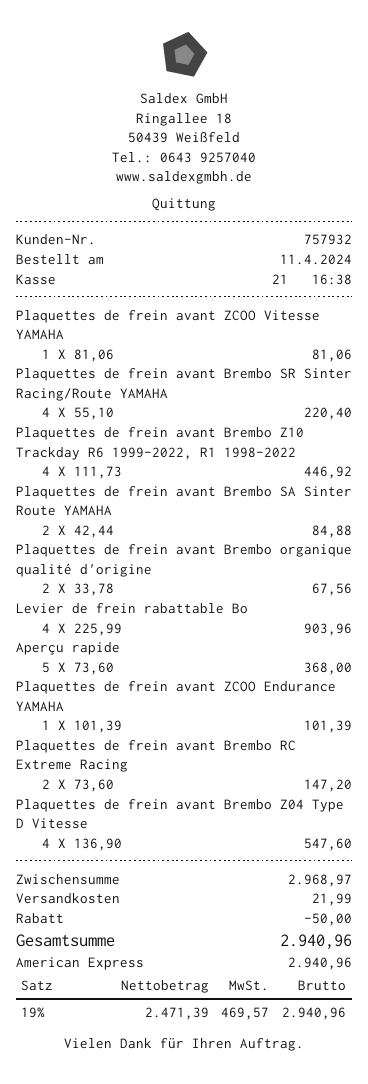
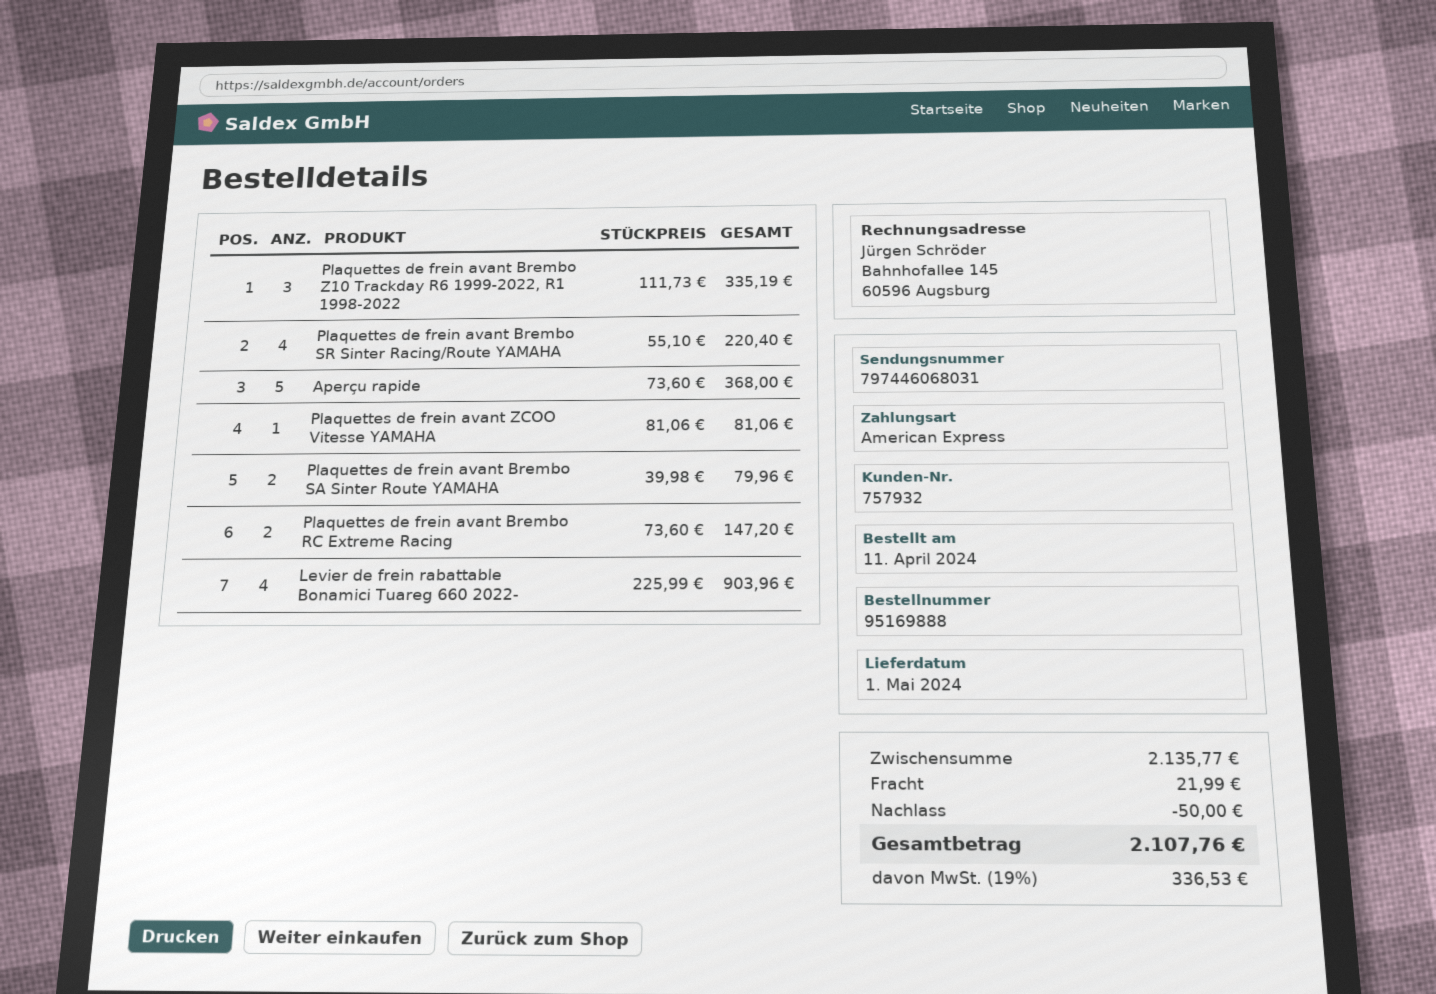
Plaquettes de frein avant Brembo Z10 Trackday R6 1999-2022, R1 1998-2022: 4 x 111.73 = 446.92 -> 3 x 111.73 = 335.19
Plaquettes de frein avant Brembo SA Sinter Route YAMAHA: 2 x 42.44 = 84.88 -> 2 x 39.98 = 79.96
Plaquettes de frein avant Brembo organique qualité d'origine: 2 x 33.78 = 67.56 -> none
Plaquettes de frein avant ZCOO Endurance YAMAHA: 1 x 101.39 = 101.39 -> none
Plaquettes de frein avant Brembo Z04 Type D Vitesse: 4 x 136.90 = 547.60 -> none
subtotal: 2968.97 -> 2135.77
tax: 19% = 469.57 -> 19% = 336.53
total: 2940.96 -> 2107.76

